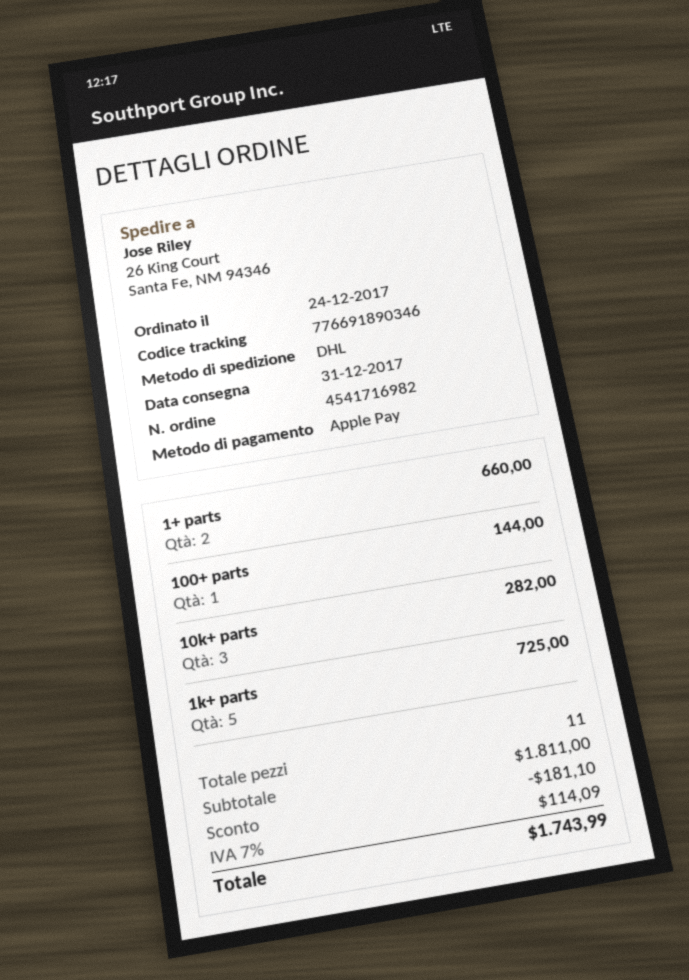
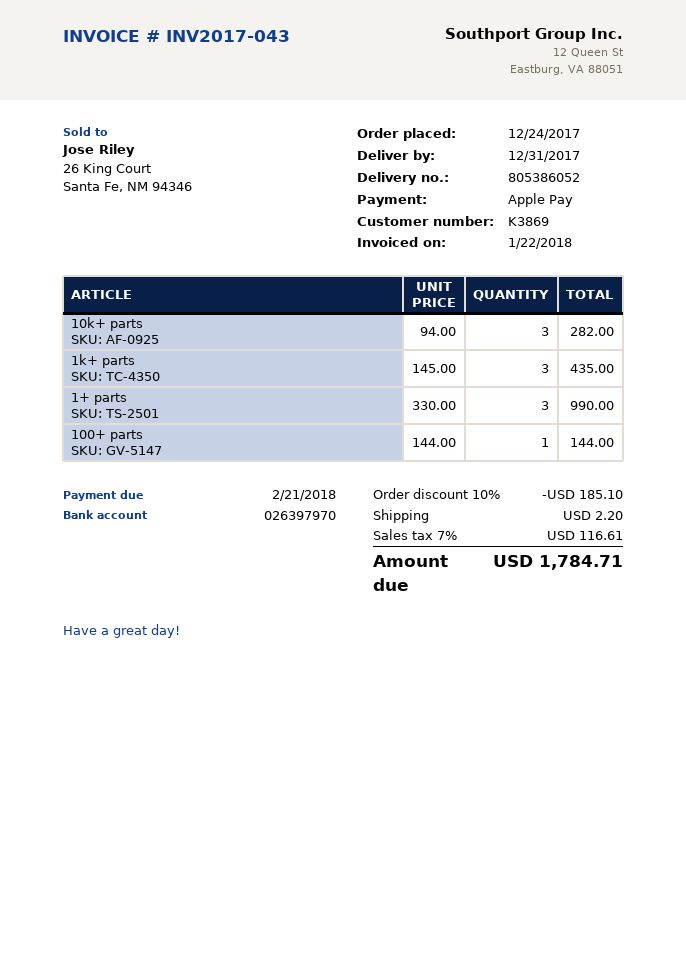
1+ parts: 2 for 660.00 -> 3 for 990.00
1k+ parts: 5 for 725.00 -> 3 for 435.00
discount: 181.10 -> 185.10
shipping: none -> 2.20
tax: 7% = 114.09 -> 7% = 116.61
total: 1743.99 -> 1784.71

